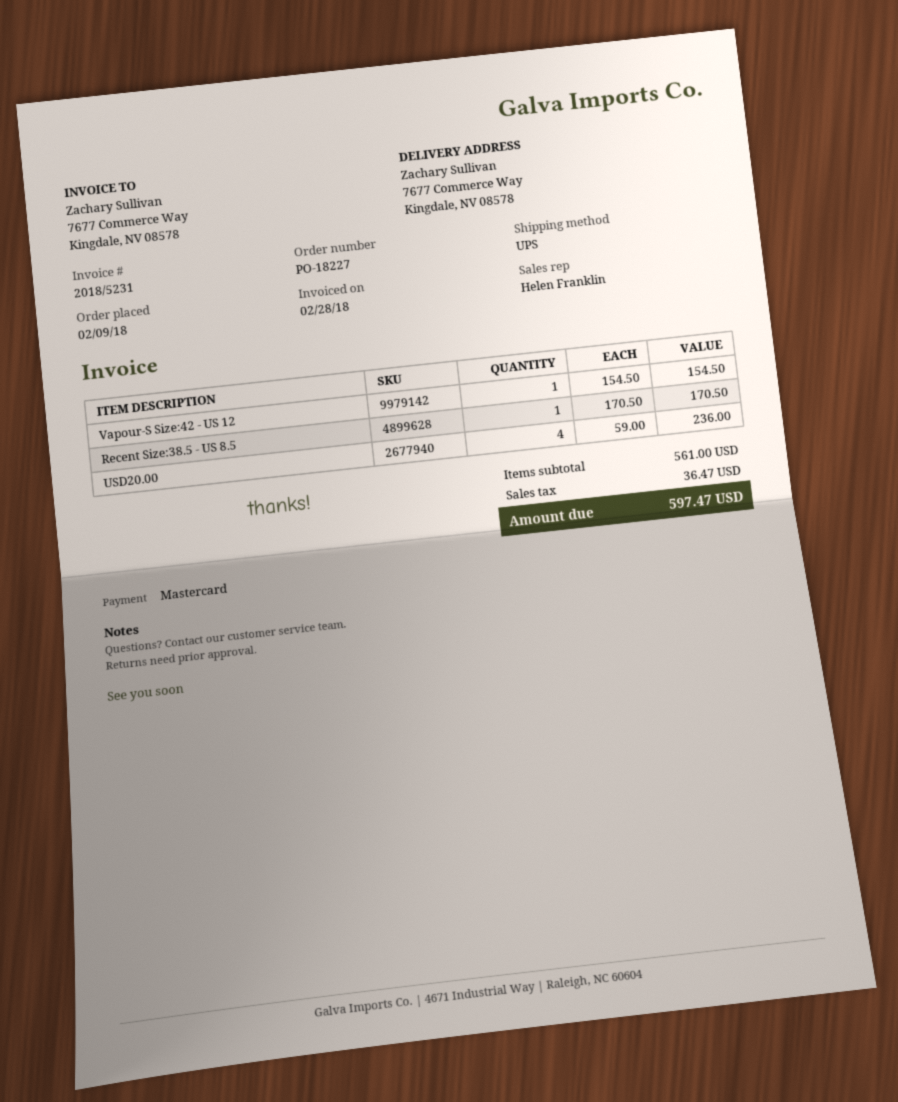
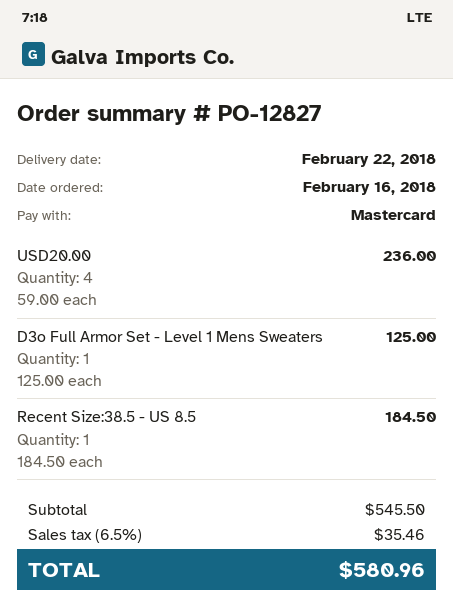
order number: PO-18227 -> PO-12827
order date: 2018-02-09 -> 2018-02-16
Vapour-S Size:42 - US 12: 1 x 154.50 = 154.50 -> none
Recent Size:38.5 - US 8.5: 1 x 170.50 = 170.50 -> 1 x 184.50 = 184.50
D3o Full Armor Set - Level 1 Mens Sweaters: none -> 1 x 125.00 = 125.00
subtotal: 561.00 -> 545.50
tax: 36.47 -> 35.46
total: 597.47 -> 580.96

